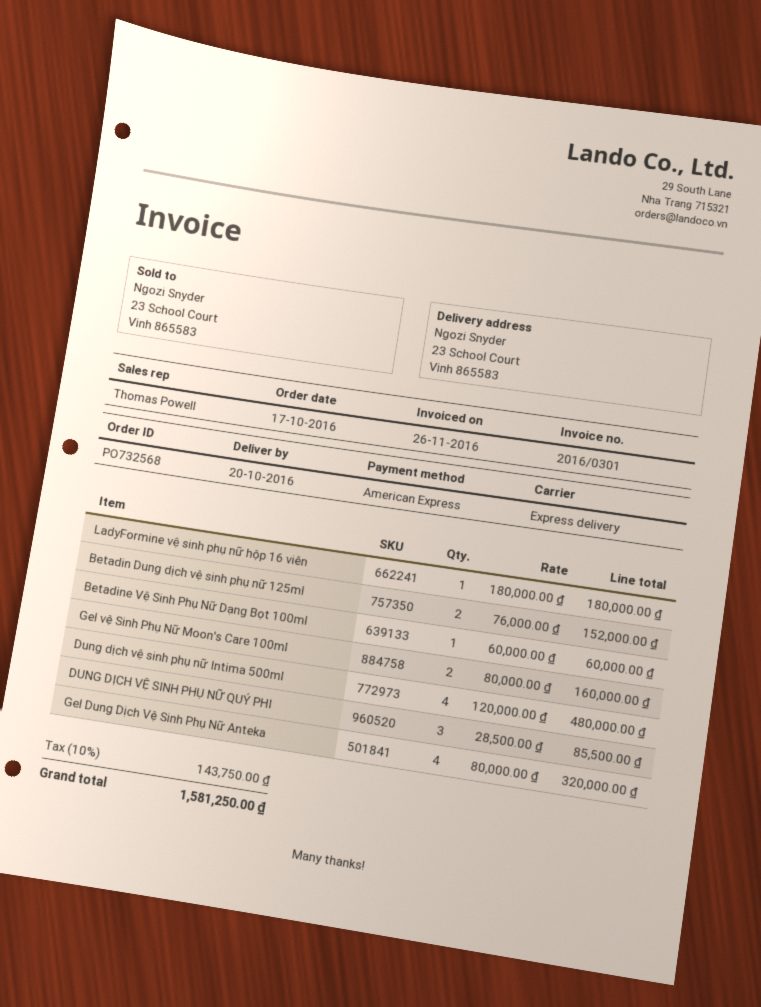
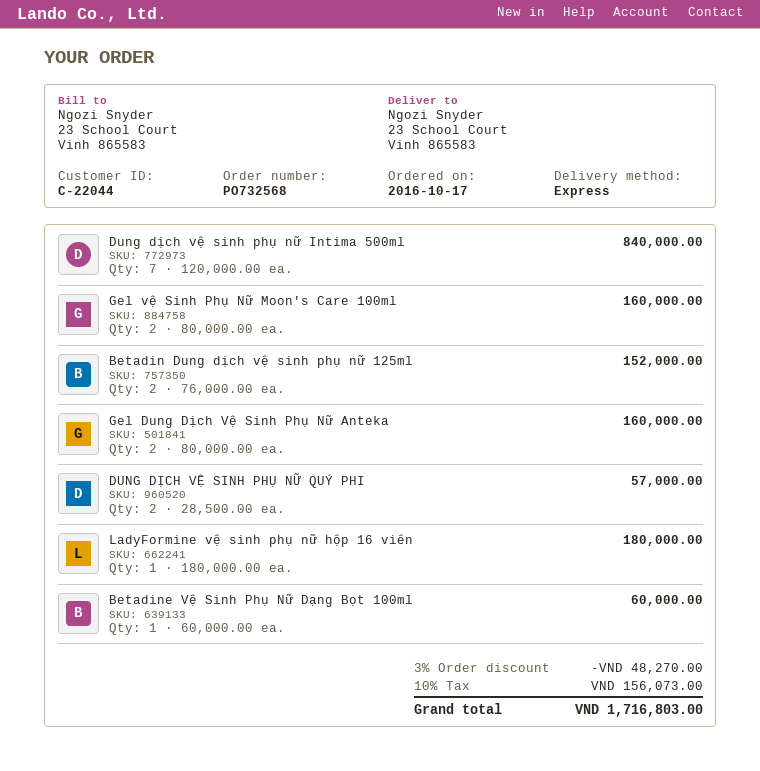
Dung dịch vệ sinh phụ nữ Intima 500ml: 4 x 120000.00 = 480000.00 -> 7 x 120000.00 = 840000.00
DUNG DỊCH VỆ SINH PHỤ NỮ QUÝ PHI: 3 x 28500.00 = 85500.00 -> 2 x 28500.00 = 57000.00
Gel Dung Dịch Vệ Sinh Phụ Nữ Anteka: 4 x 80000.00 = 320000.00 -> 2 x 80000.00 = 160000.00
discount: none -> 3% = 48270.00
tax: 10% = 143750.00 -> 10% = 156073.00
total: 1581250.00 -> 1716803.00

